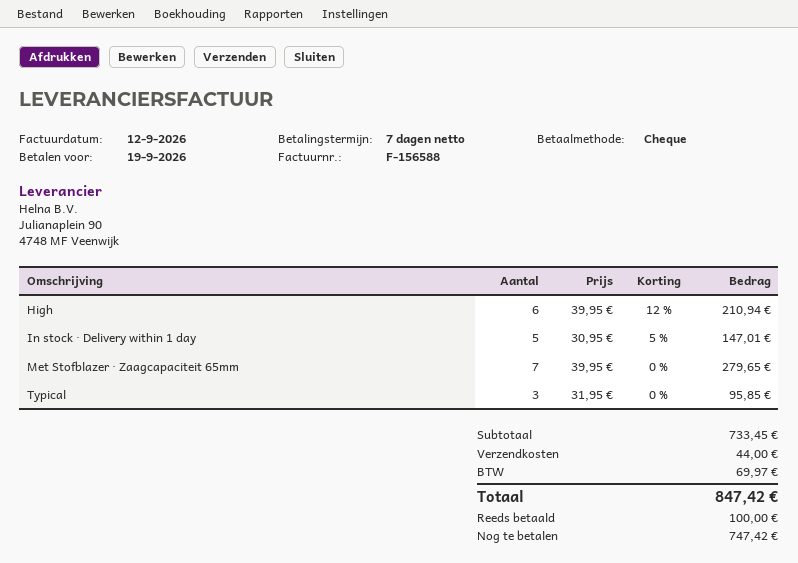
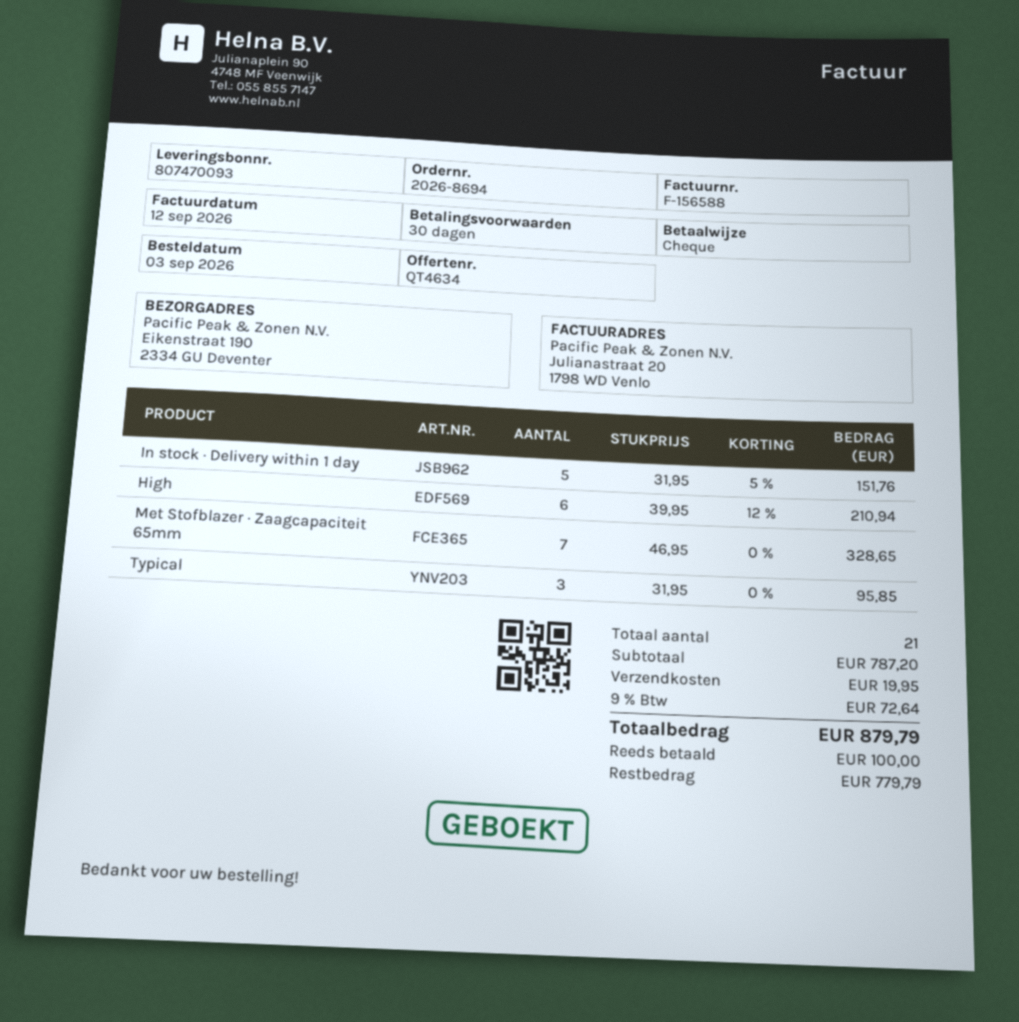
payment terms: 7 days -> 30 days
In stock · Delivery within 1 day: 5 x 30.95 - 5% = 147.01 -> 5 x 31.95 - 5% = 151.76
Met Stofblazer · Zaagcapaciteit 65mm: 7 x 39.95 = 279.65 -> 7 x 46.95 = 328.65
subtotal: 733.45 -> 787.20
shipping: 44.00 -> 19.95
tax: 69.97 -> 72.64
total: 847.42 -> 879.79
balance: 747.42 -> 779.79

